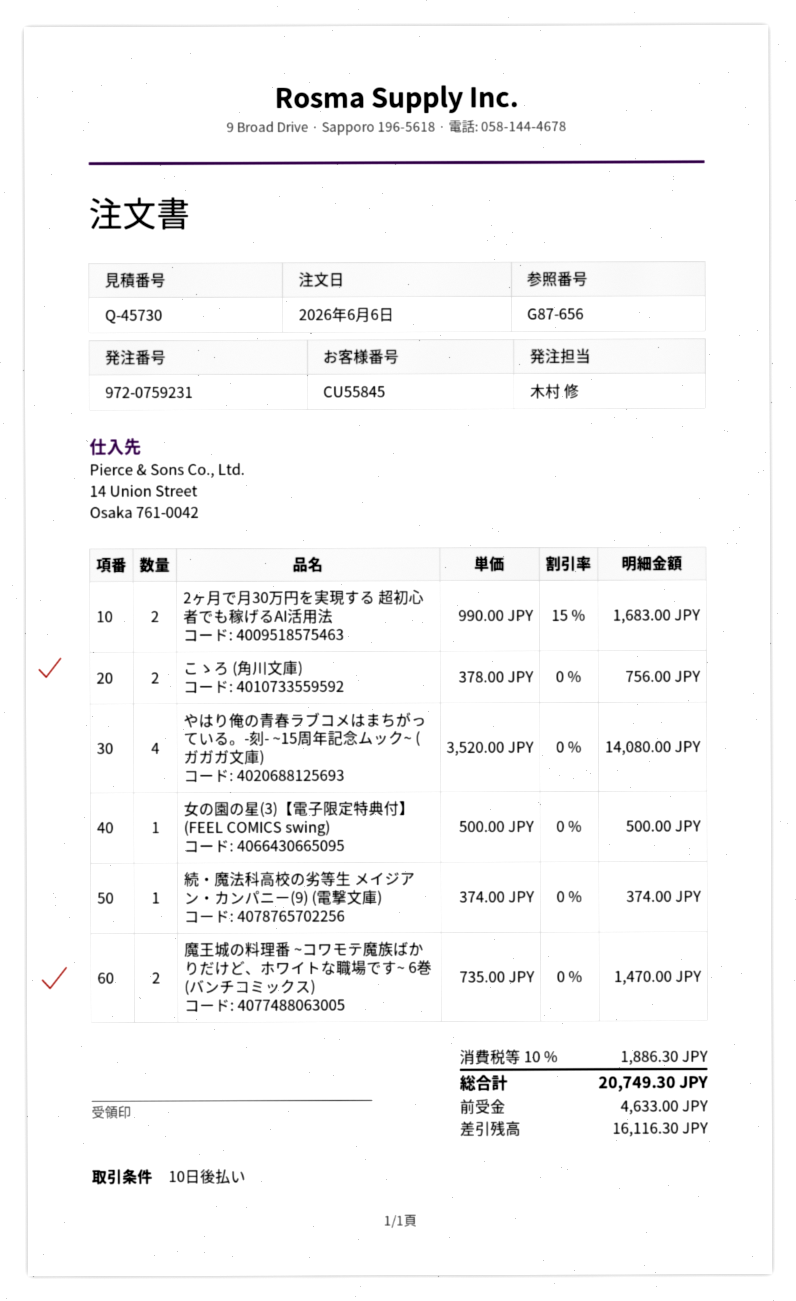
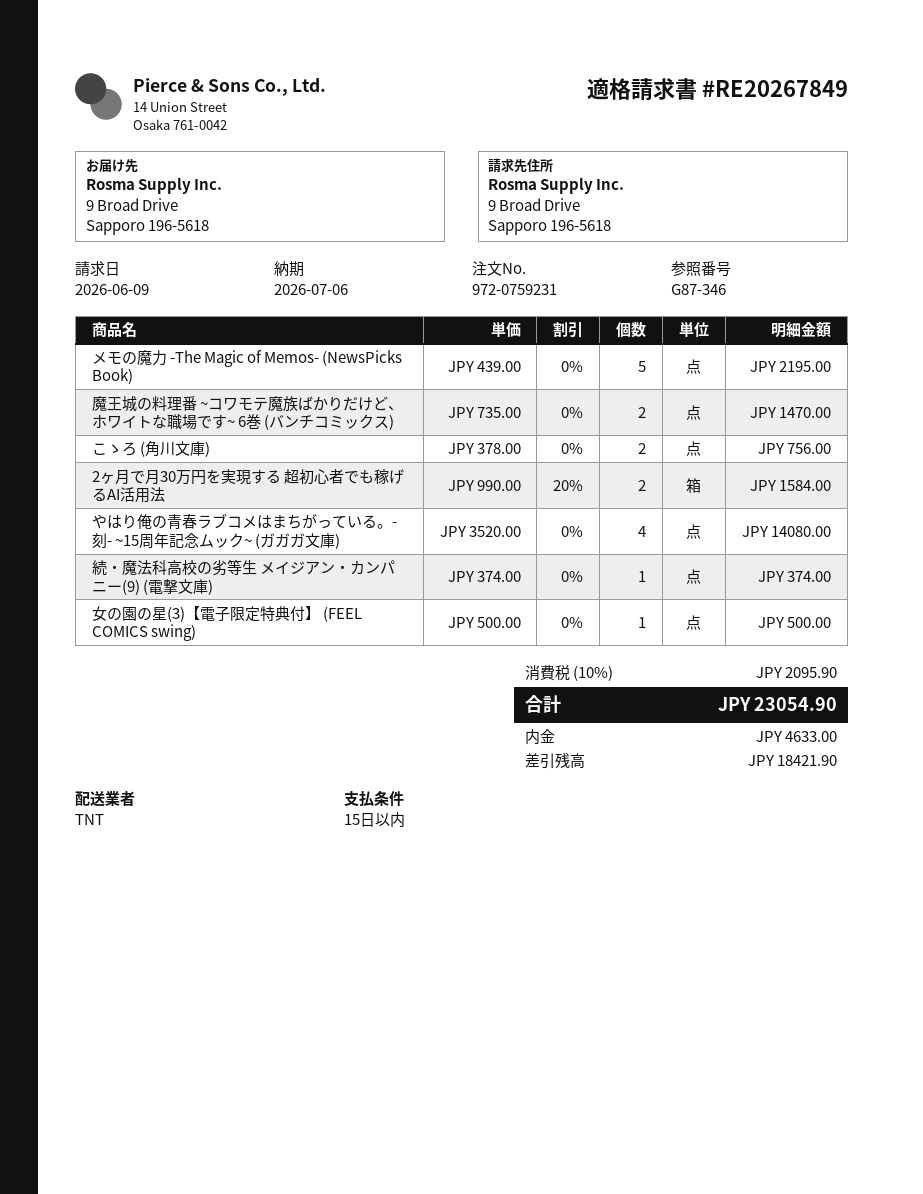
payment terms: 10 days -> 15 days
reference: G87-656 -> G87-346
2ヶ月で月30万円を実現する 超初心者でも稼げるAI活用法: 2 x 990.00 - 15% = 1683.00 -> 2 x 990.00 - 20% = 1584.00
メモの魔力 -The Magic of Memos- (NewsPicks Book): none -> 5 x 439.00 = 2195.00
tax: 10% = 1886.30 -> 10% = 2095.90
total: 20749.30 -> 23054.90
balance: 16116.30 -> 18421.90

